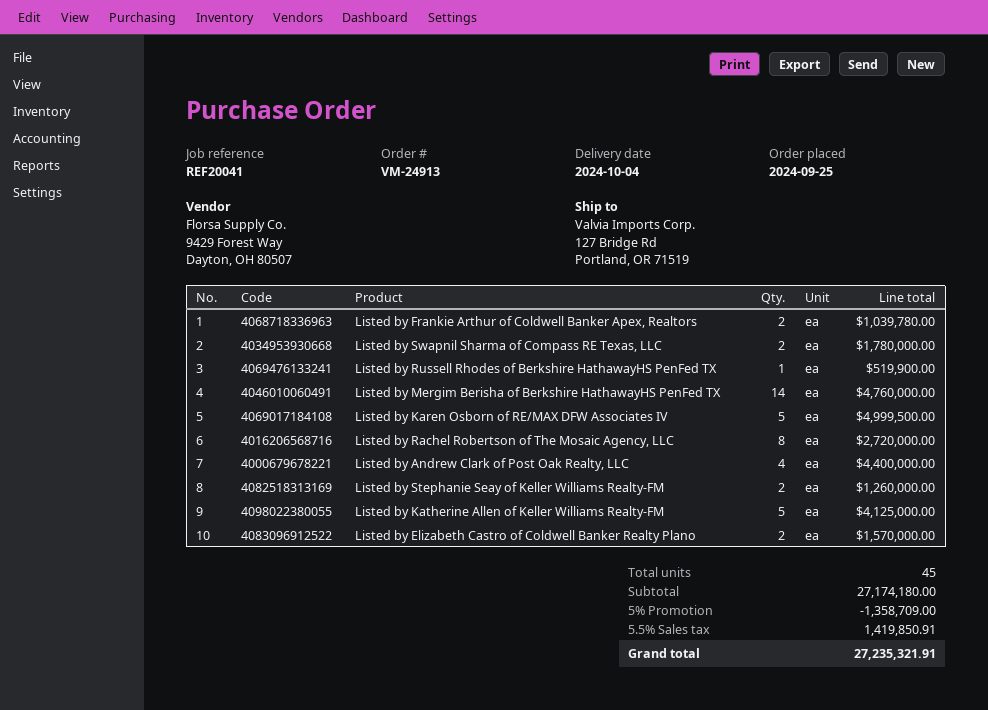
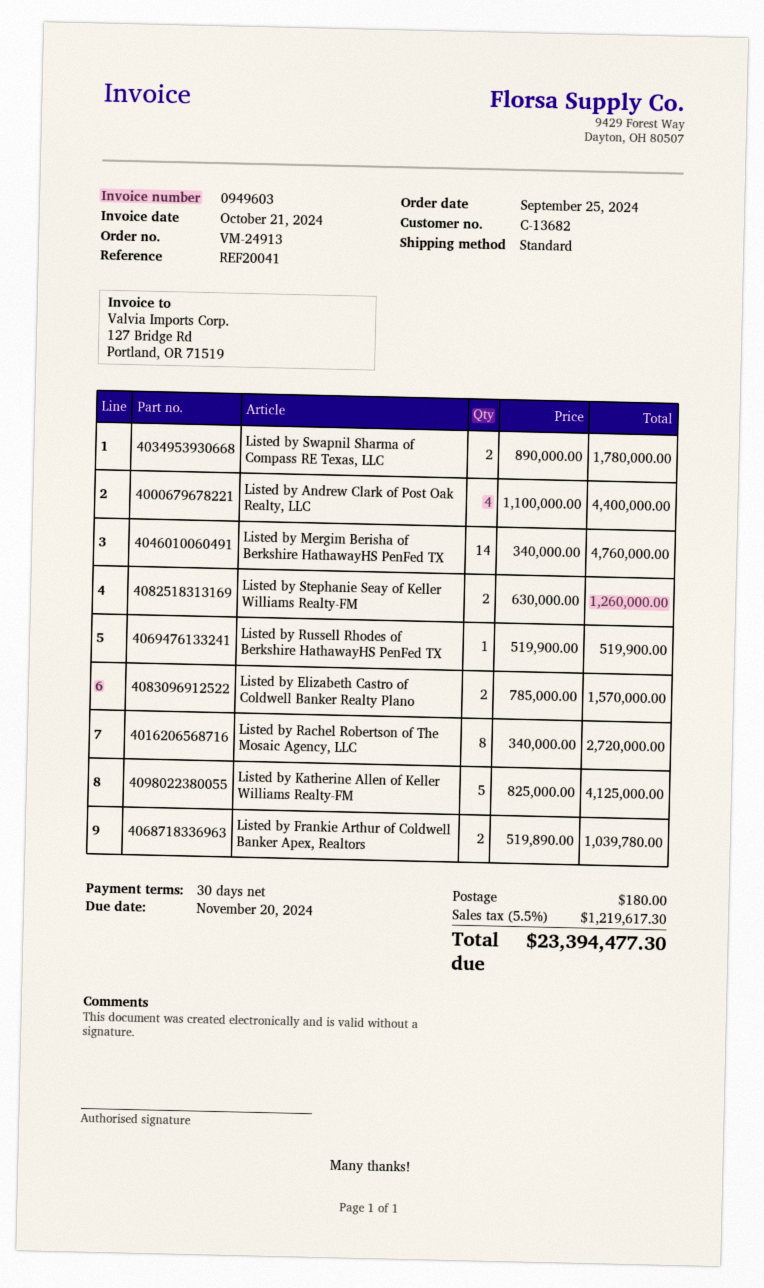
Listed by Karen Osborn of RE/MAX DFW Associates IV: 5 for 4999500.00 -> none
discount: 5% = 1358709.00 -> none
shipping: none -> 180.00
tax: 5.5% = 1419850.91 -> 5.5% = 1219617.30
total: 27235321.91 -> 23394477.30

